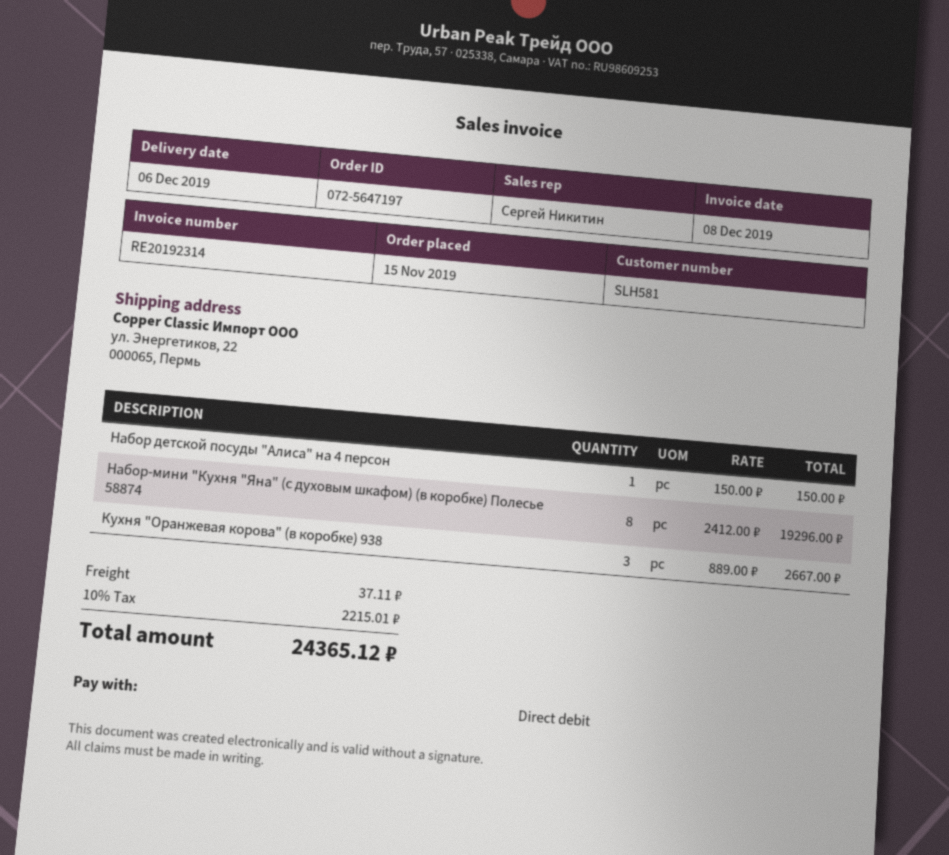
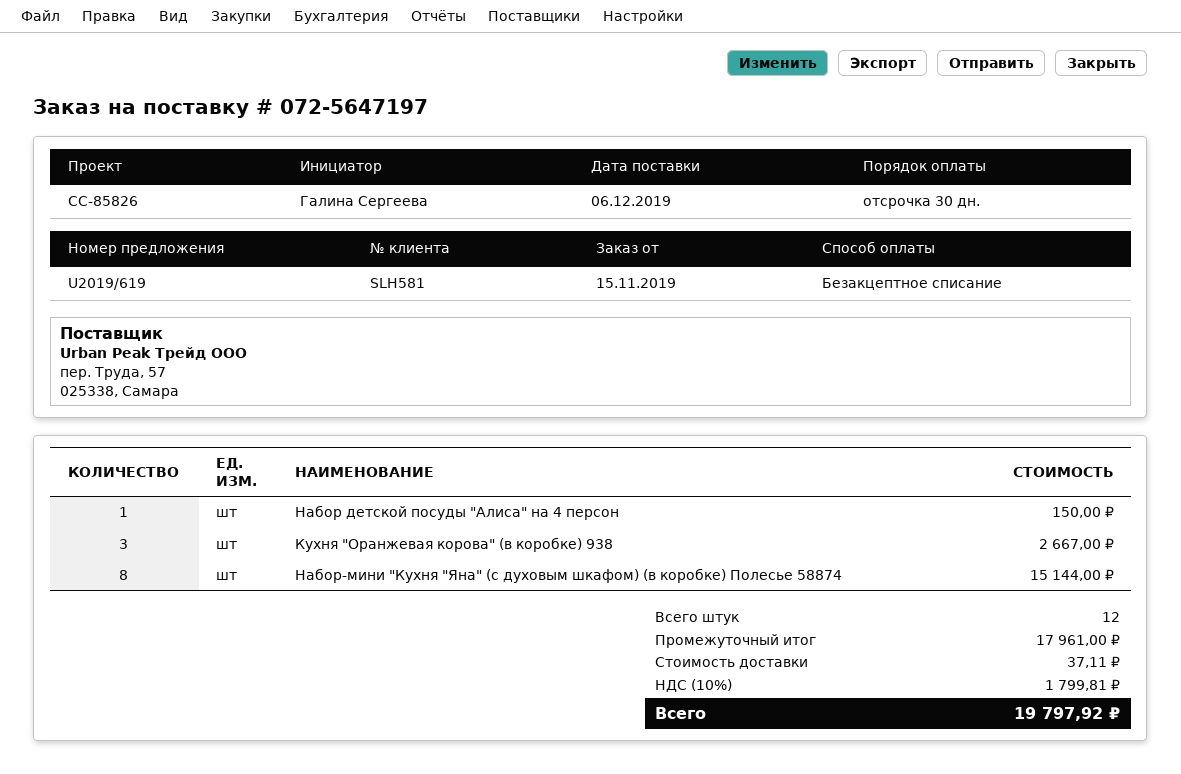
Набор-мини "Кухня "Яна" (с духовым шкафом) (в коробке) Полесье 58874: 8 for 19296.00 -> 8 for 15144.00
tax: 10% = 2215.01 -> 10% = 1799.81
total: 24365.12 -> 19797.92

